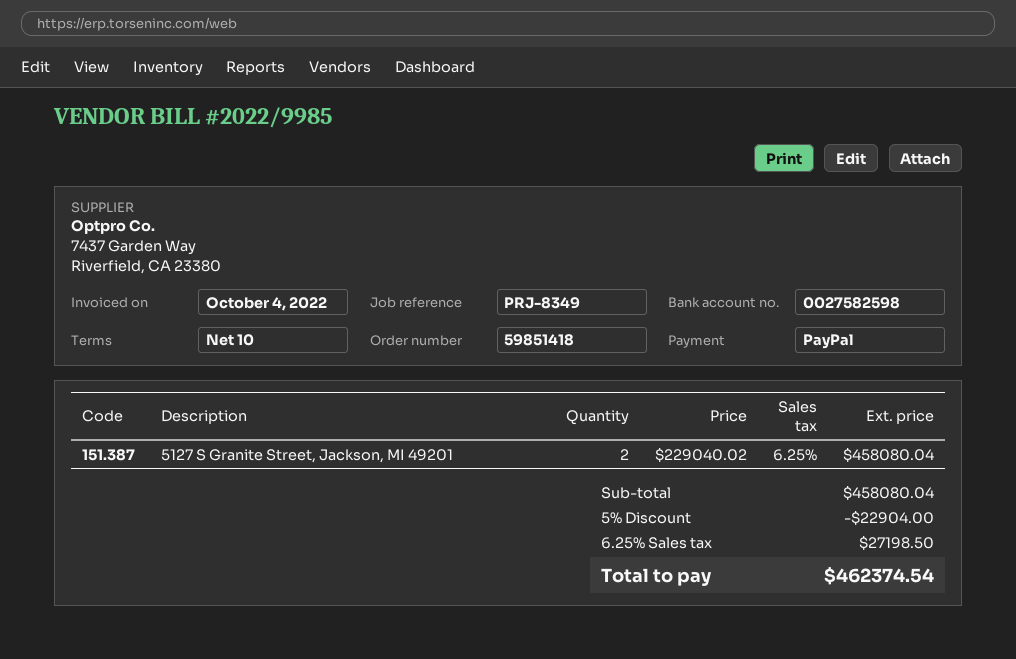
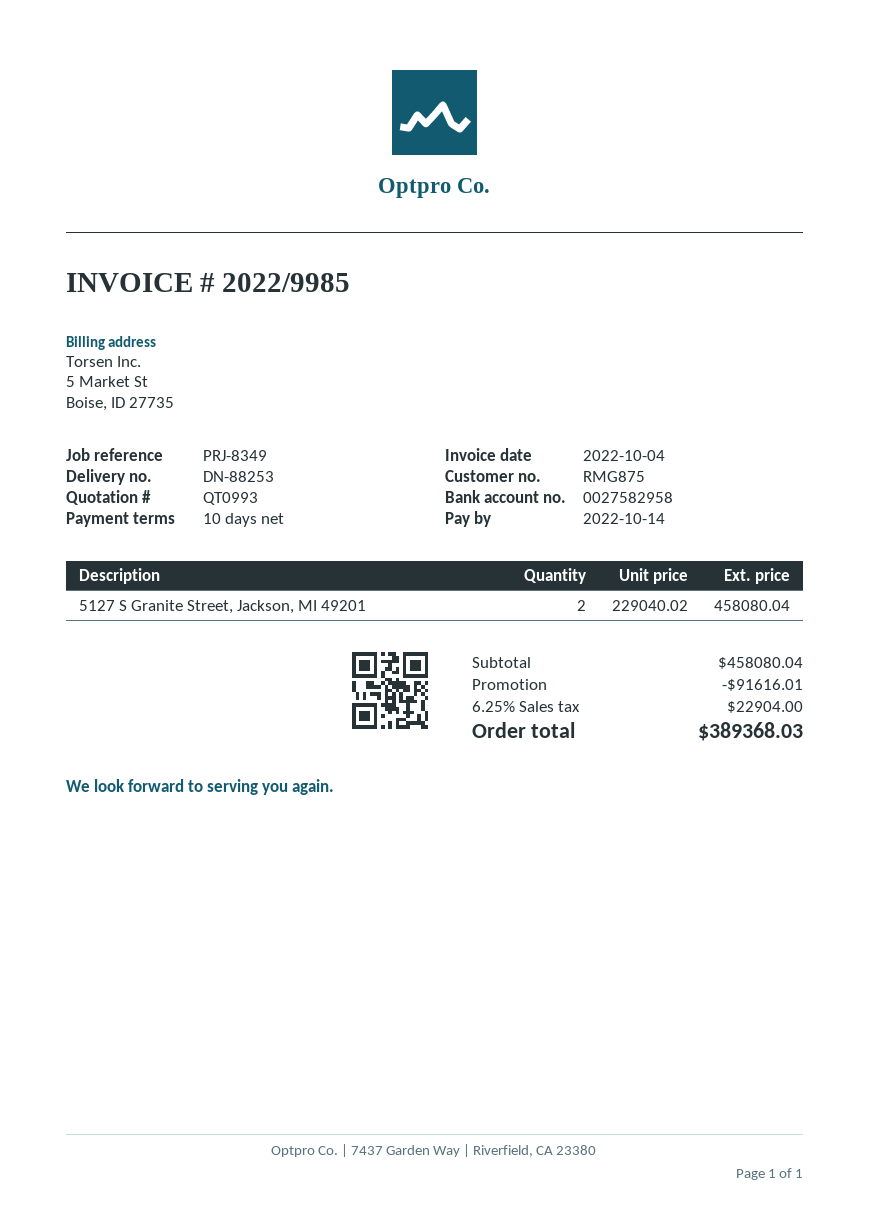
bank account: 0027582598 -> 0027582958
discount: 22904.00 -> 91616.01
tax: 6.25% = 27198.50 -> 6.25% = 22904.00
total: 462374.54 -> 389368.03

